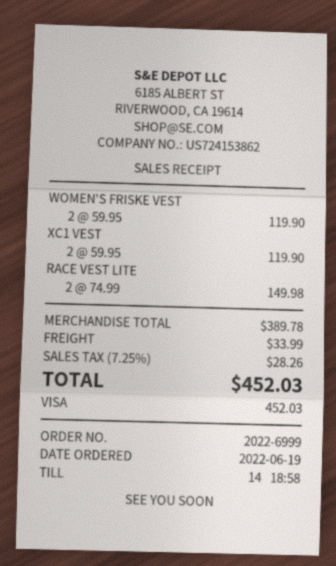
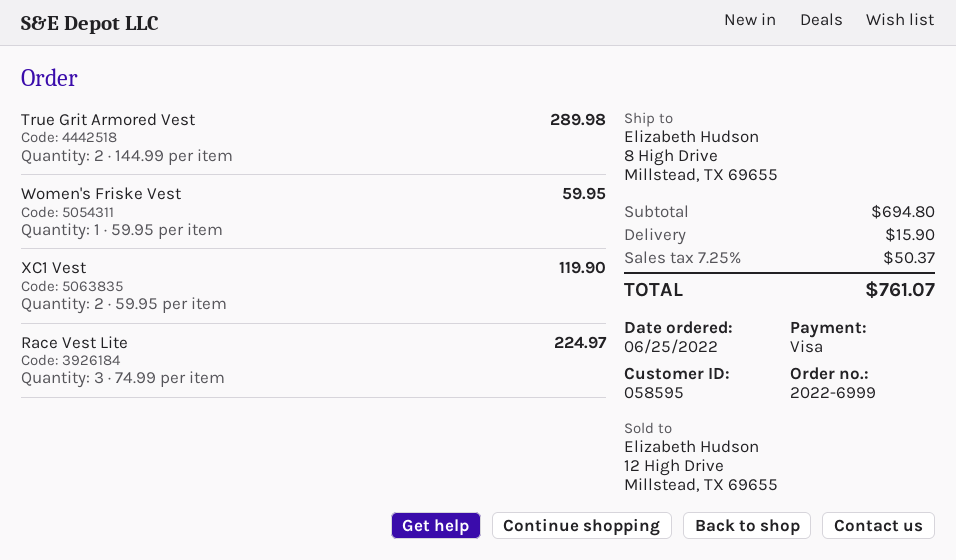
order date: 2022-06-19 -> 2022-06-25
WOMEN'S FRISKE VEST: 2 x 59.95 = 119.90 -> 1 x 59.95 = 59.95
RACE VEST LITE: 2 x 74.99 = 149.98 -> 3 x 74.99 = 224.97
True Grit Armored Vest: none -> 2 x 144.99 = 289.98
subtotal: 389.78 -> 694.80
shipping: 33.99 -> 15.90
tax: 7.25% = 28.26 -> 7.25% = 50.37
total: 452.03 -> 761.07

